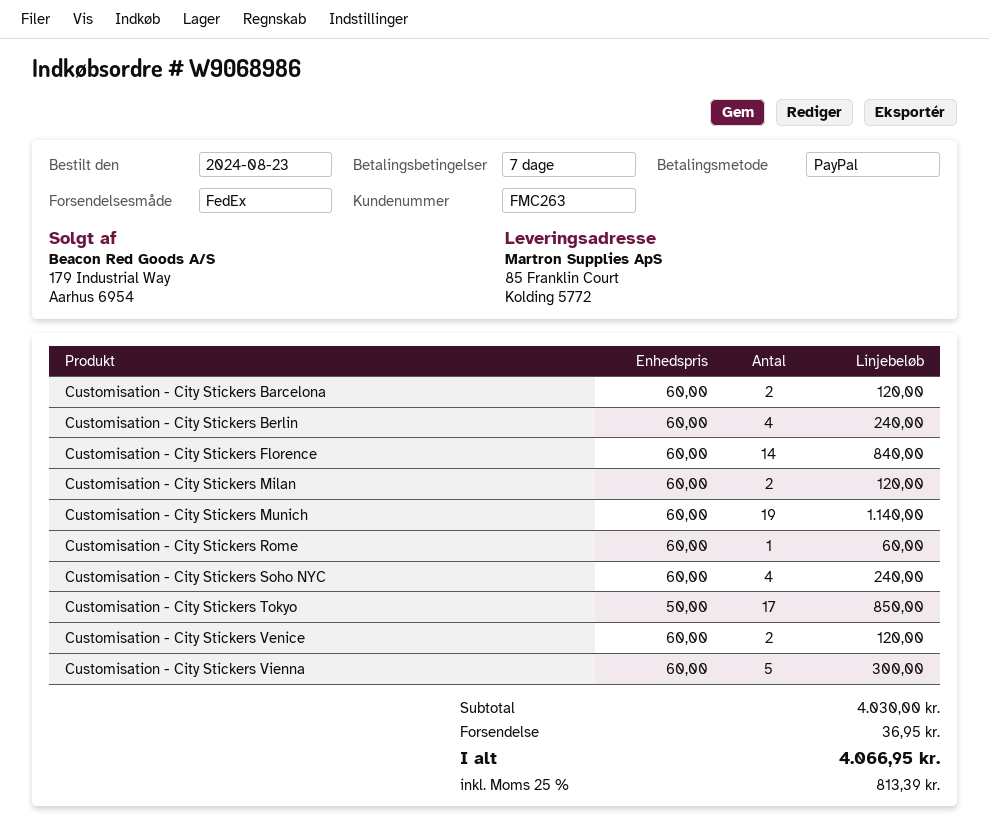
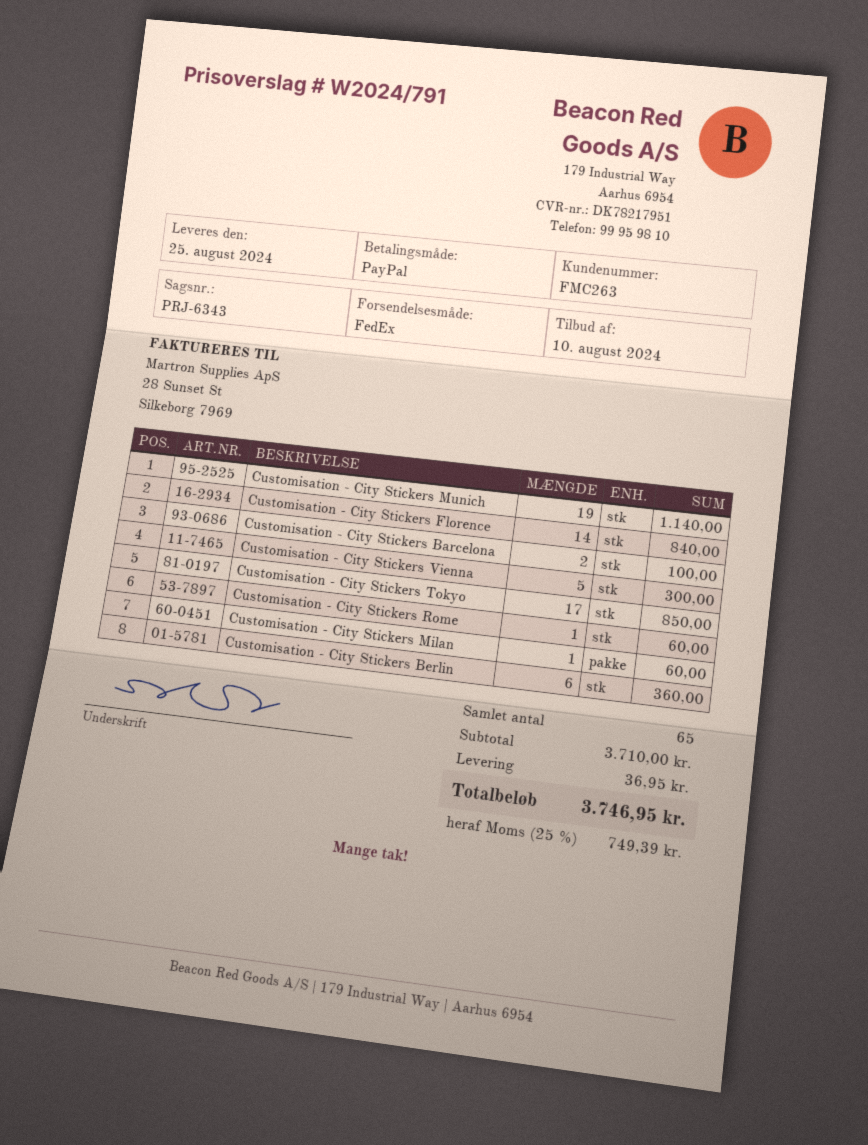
Customisation - City Stickers Barcelona: 2 for 120.00 -> 2 for 100.00
Customisation - City Stickers Berlin: 4 for 240.00 -> 6 for 360.00
Customisation - City Stickers Milan: 2 for 120.00 -> 1 for 60.00
Customisation - City Stickers Soho NYC: 4 for 240.00 -> none
Customisation - City Stickers Venice: 2 for 120.00 -> none
subtotal: 4030.00 -> 3710.00
tax: 25% = 813.39 -> 25% = 749.39
total: 4066.95 -> 3746.95

